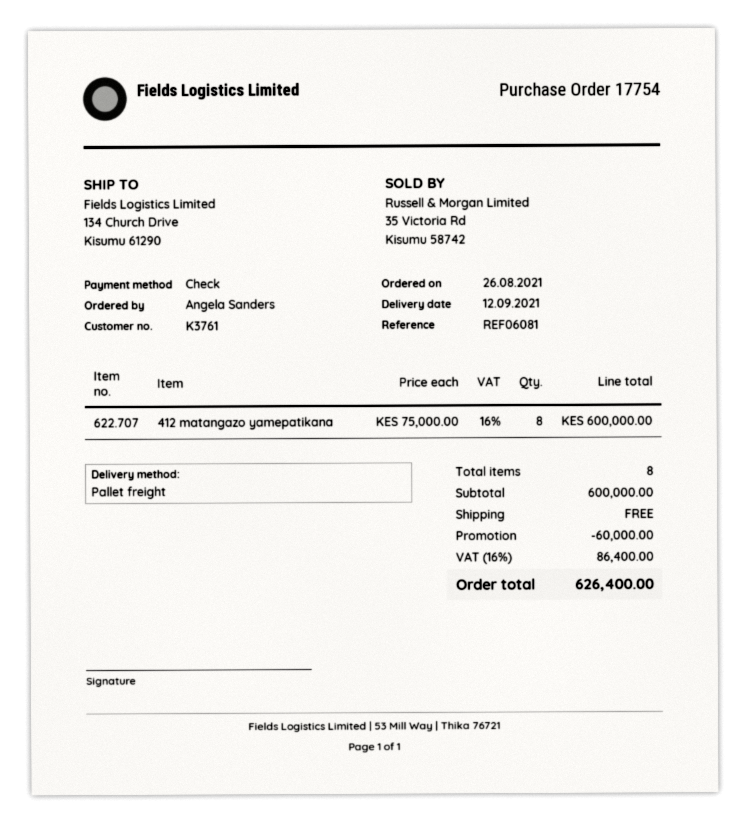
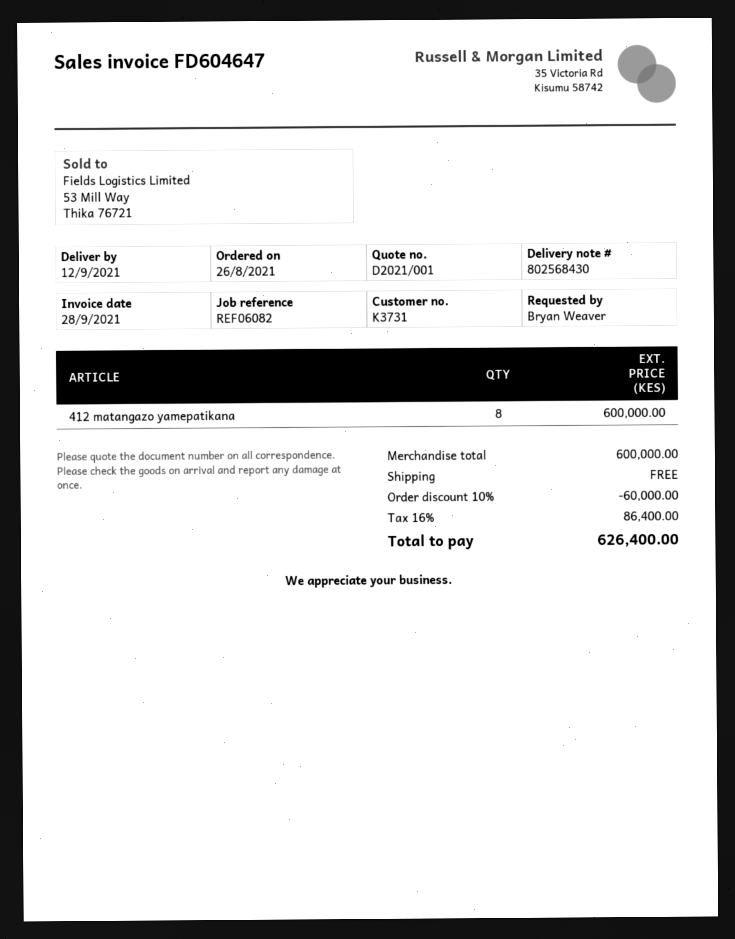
customer number: K3761 -> K3731
reference: REF06081 -> REF06082
ordered by: Angela Sanders -> Bryan Weaver

